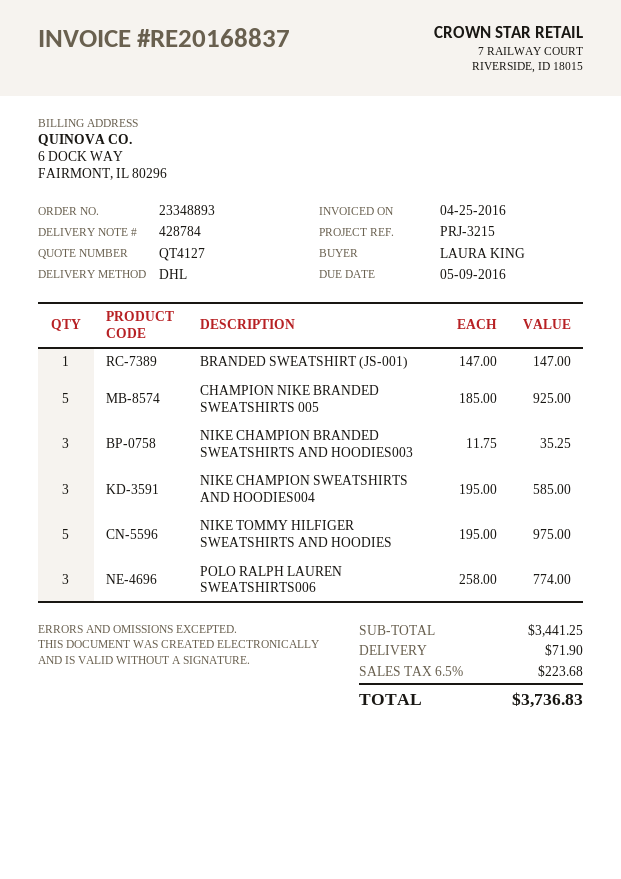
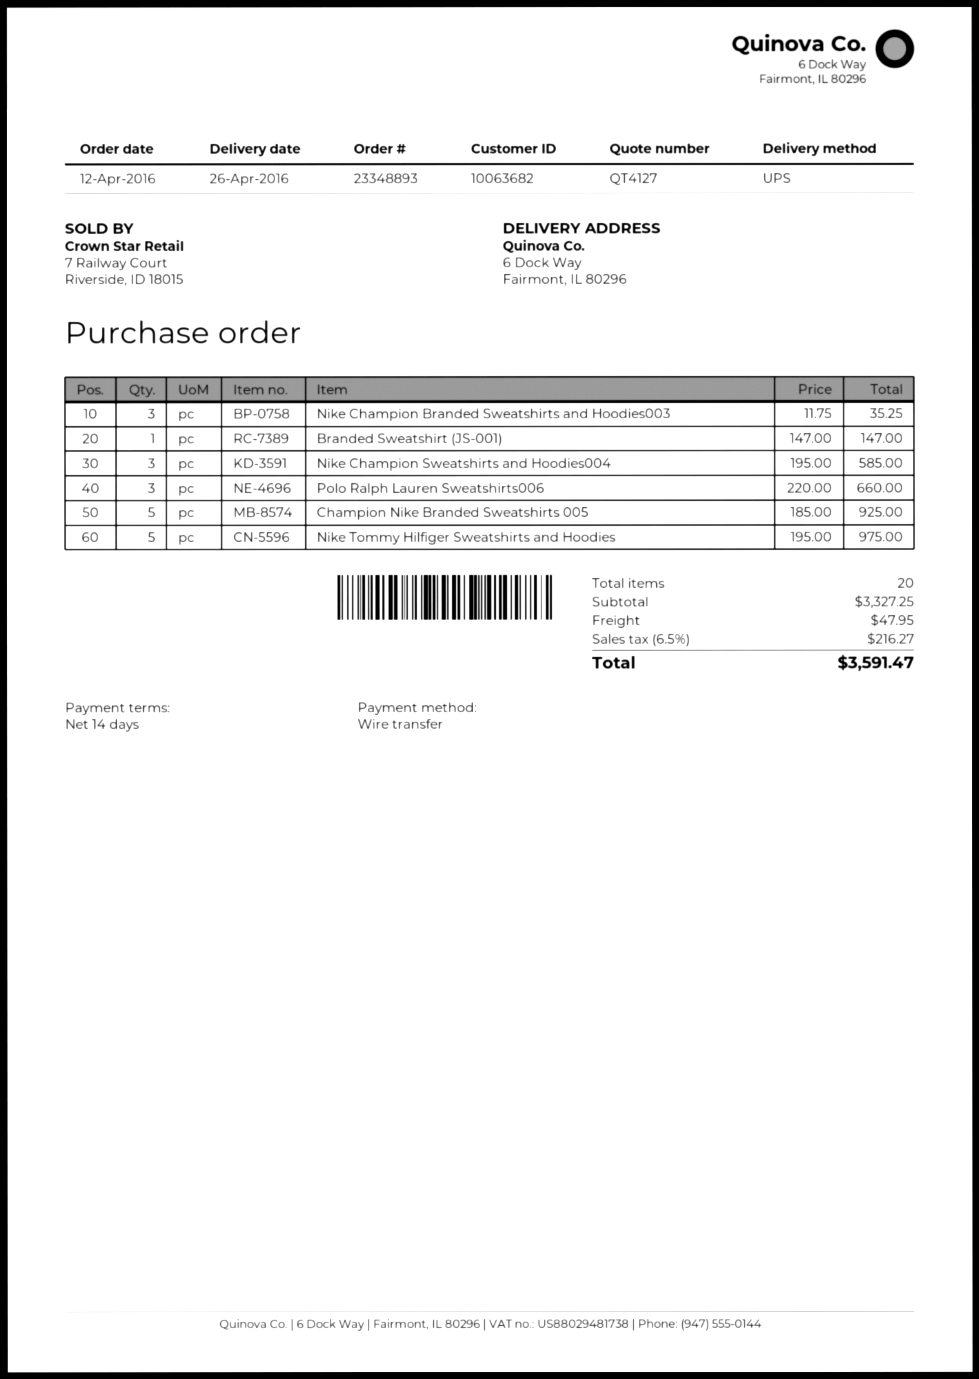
shipping method: DHL -> UPS
POLO RALPH LAUREN SWEATSHIRTS006: 3 x 258.00 = 774.00 -> 3 x 220.00 = 660.00
subtotal: 3441.25 -> 3327.25
shipping: 71.90 -> 47.95
tax: 6.5% = 223.68 -> 6.5% = 216.27
total: 3736.83 -> 3591.47

